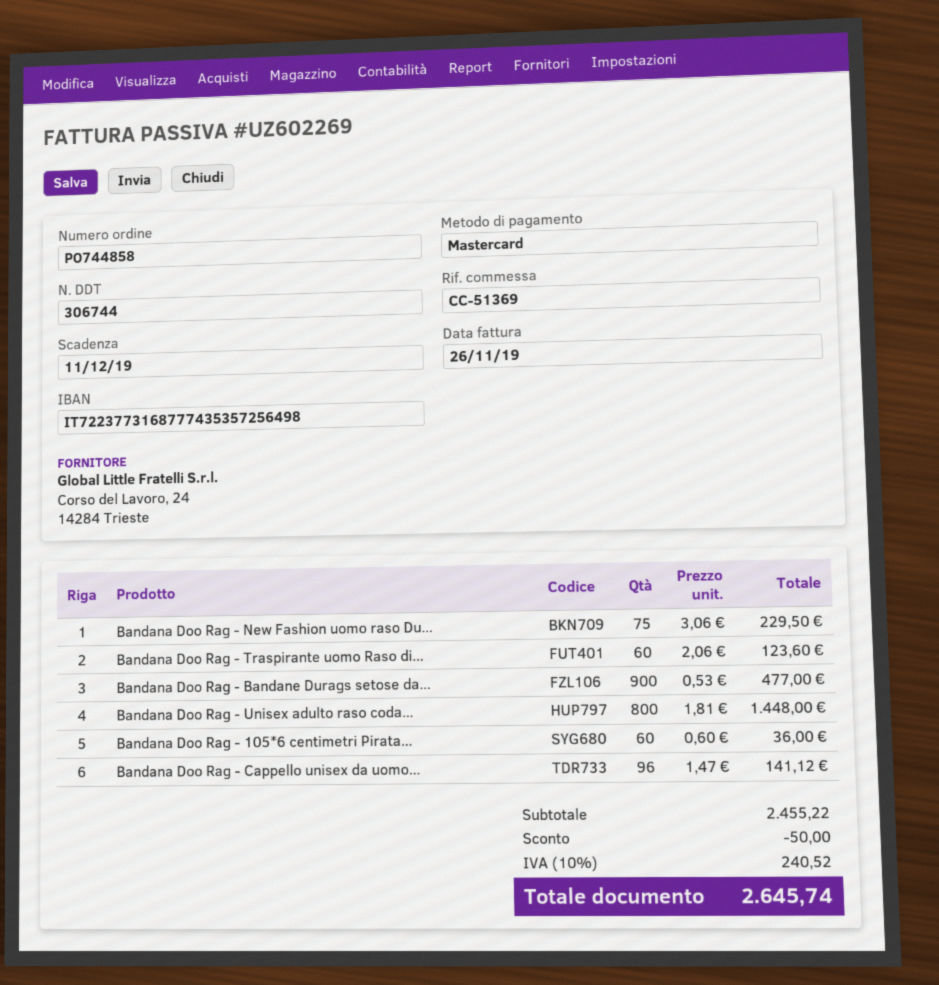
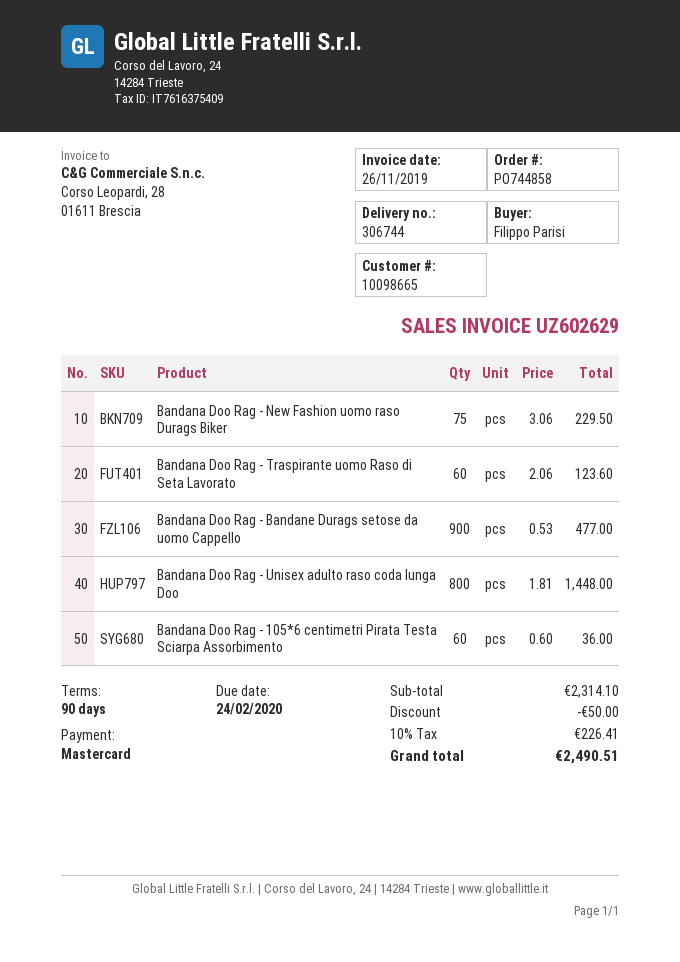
invoice number: UZ602269 -> UZ602629
due date: 2019-12-11 -> 2020-02-24
Bandana Doo Rag - Cappello unisex da uomo...: 96 x 1.47 = 141.12 -> none
subtotal: 2455.22 -> 2314.10
tax: 10% = 240.52 -> 10% = 226.41
total: 2645.74 -> 2490.51

